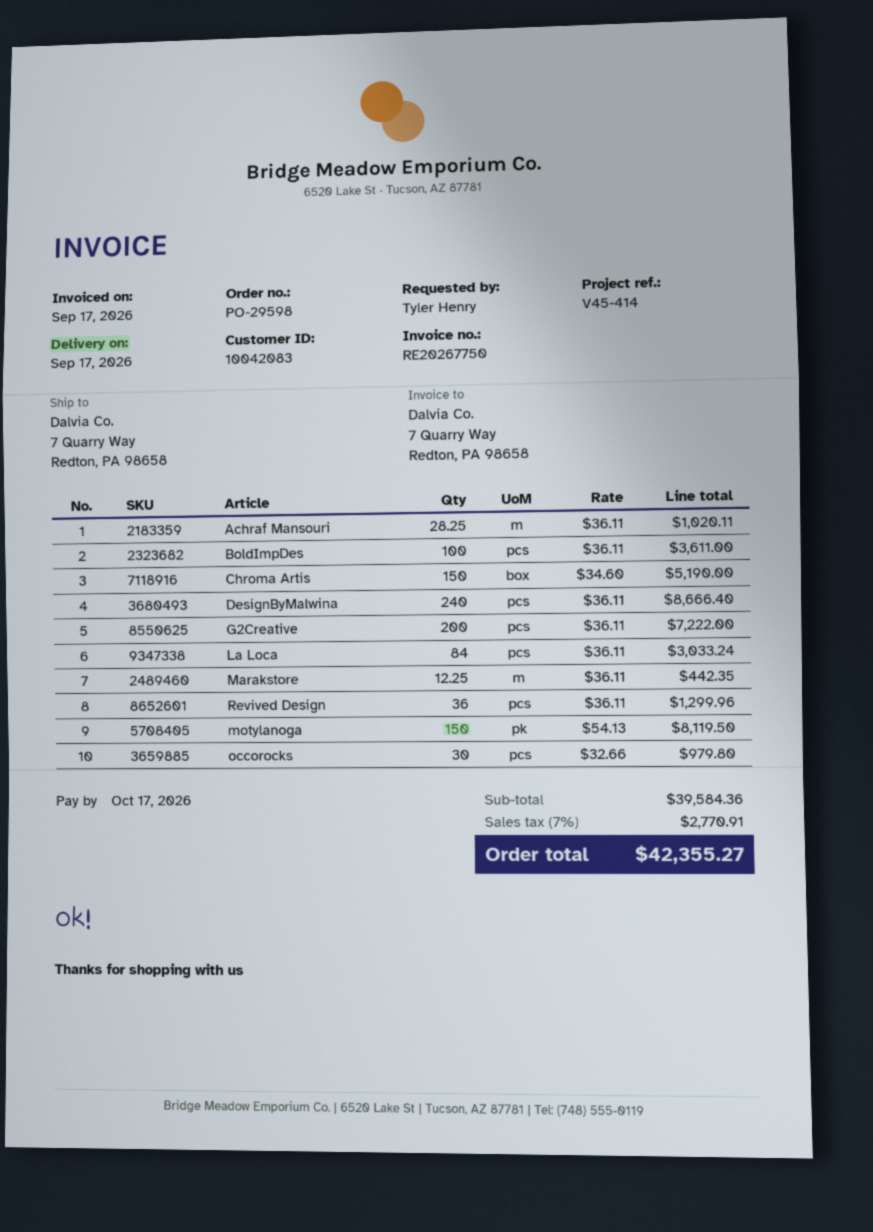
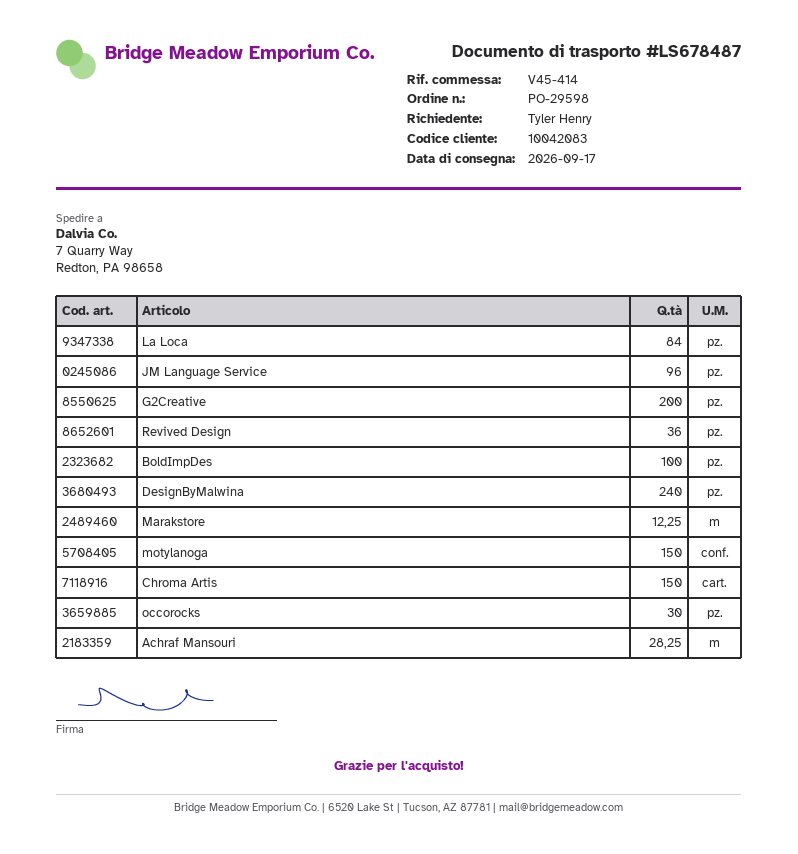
JM Language Service: none -> 96

